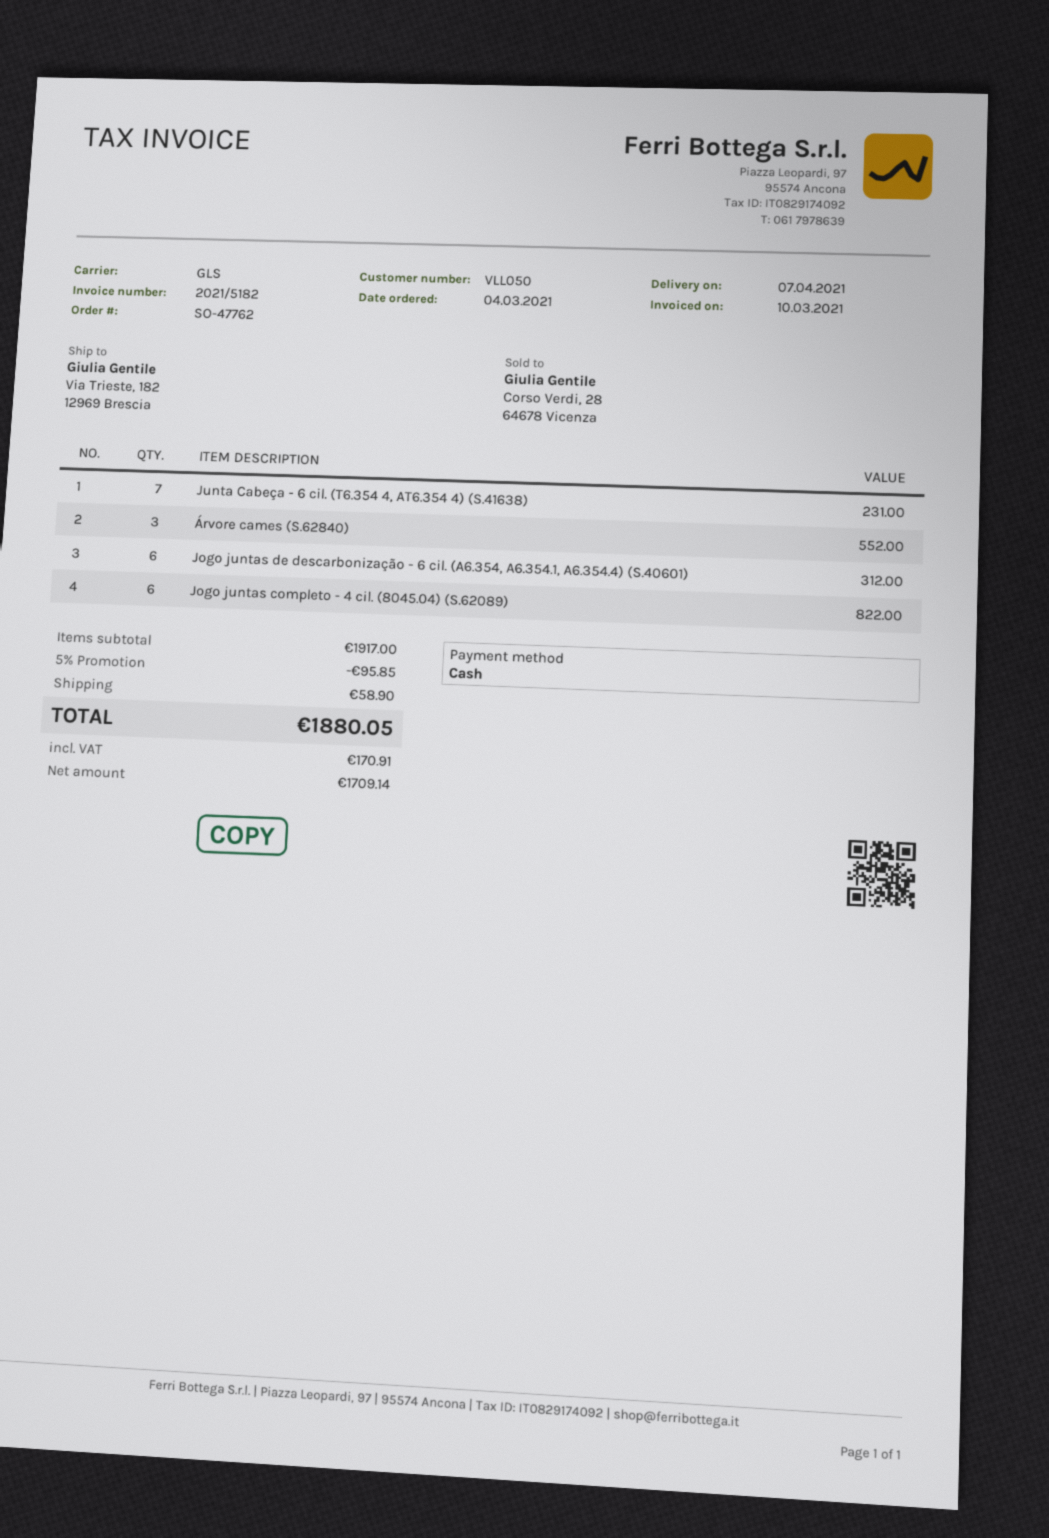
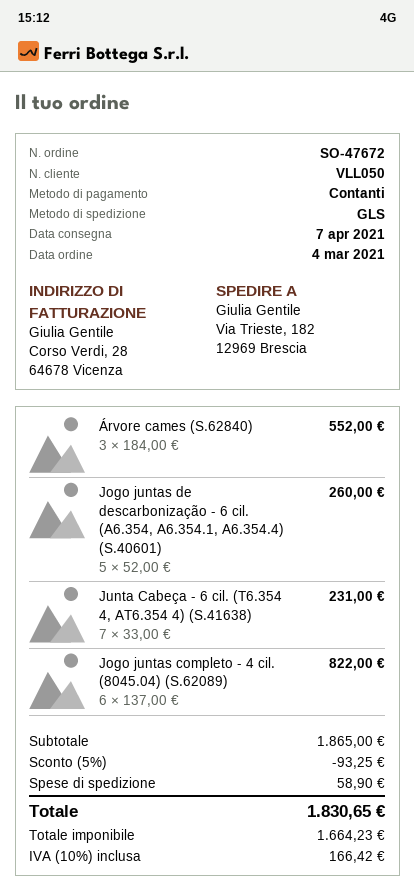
order number: SO-47762 -> SO-47672
Jogo juntas de descarbonização - 6 cil. (A6.354, A6.354.1, A6.354.4) (S.40601): 6 for 312.00 -> 5 for 260.00
subtotal: 1917.00 -> 1865.00
discount: 5% = 95.85 -> 5% = 93.25
net: 1709.14 -> 1664.23
tax: 170.91 -> 166.42
total: 1880.05 -> 1830.65

